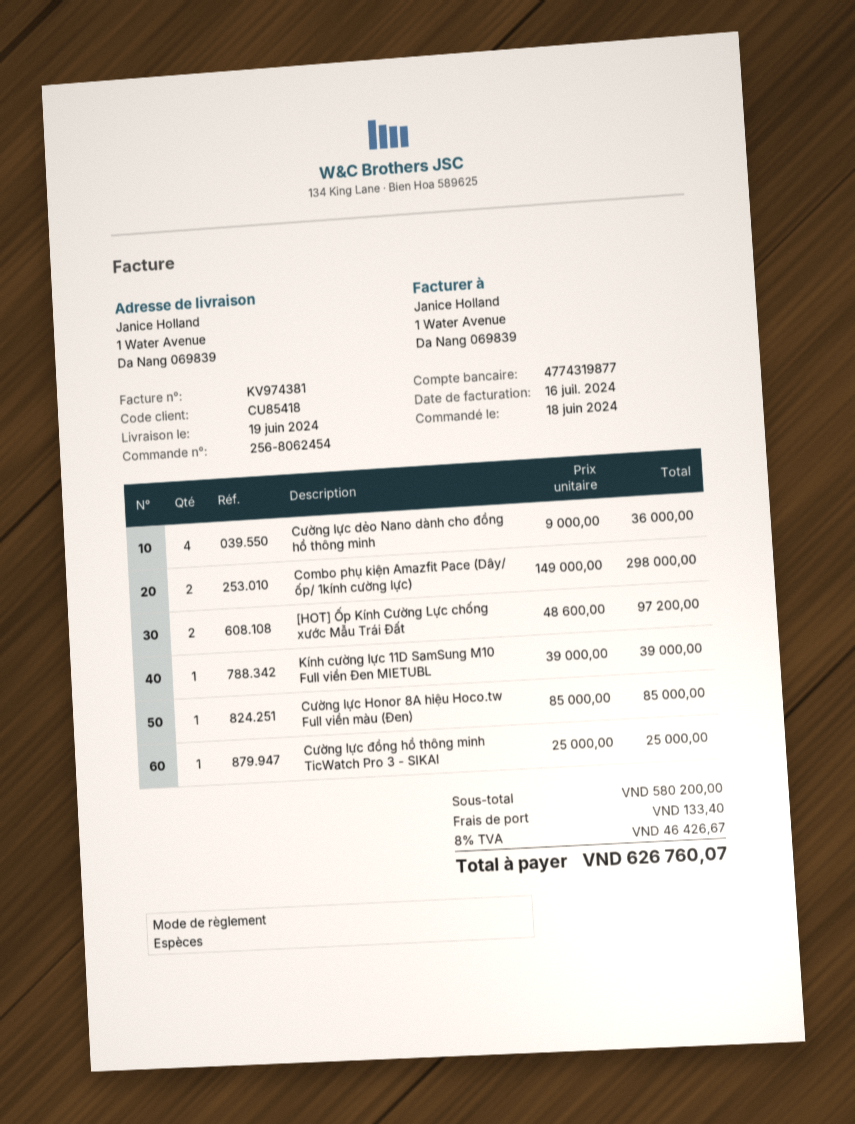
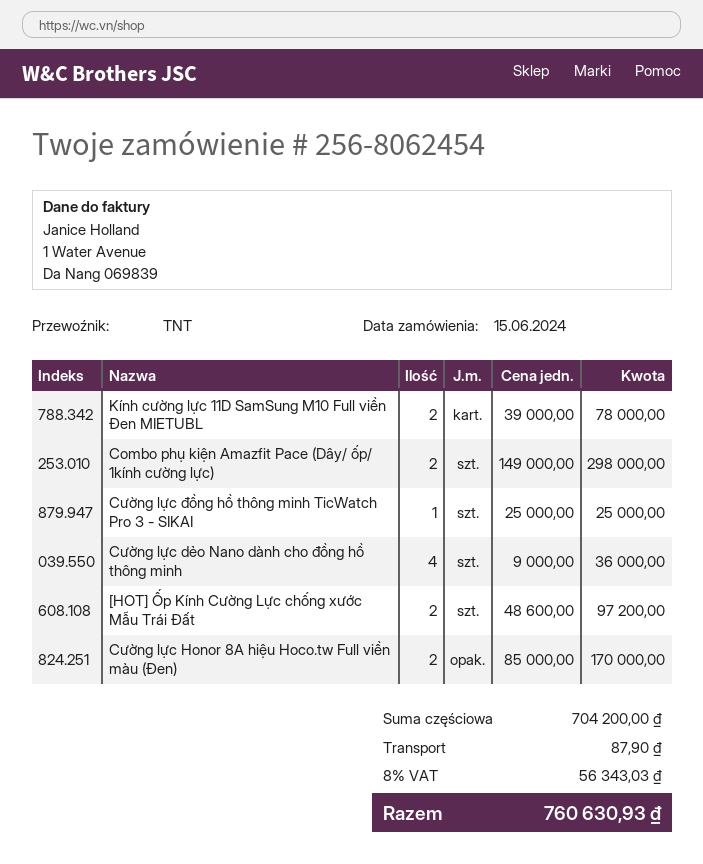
order date: 2024-06-18 -> 2024-06-15
Kính cường lực 11D SamSung M10 Full viền Đen MIETUBL: 1 x 39000.00 = 39000.00 -> 2 x 39000.00 = 78000.00
Cường lực Honor 8A hiệu Hoco.tw Full viền màu (Đen): 1 x 85000.00 = 85000.00 -> 2 x 85000.00 = 170000.00
subtotal: 580200.00 -> 704200.00
shipping: 133.40 -> 87.90
tax: 8% = 46426.67 -> 8% = 56343.03
total: 626760.07 -> 760630.93

